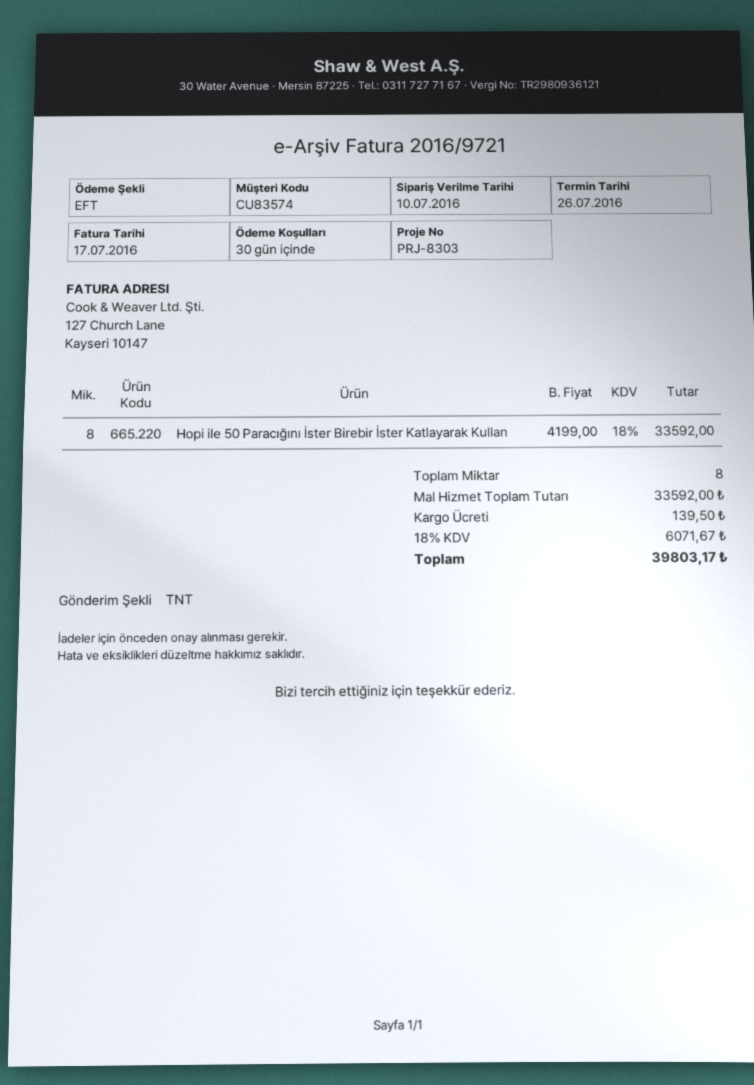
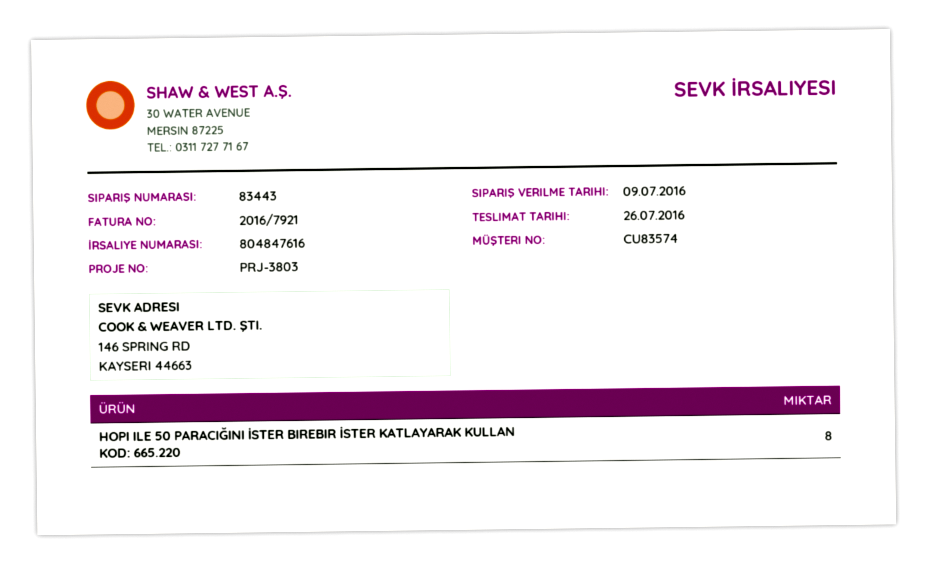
order date: 2016-07-10 -> 2016-07-09
invoice number: 2016/9721 -> 2016/7921
reference: PRJ-8303 -> PRJ-3803

